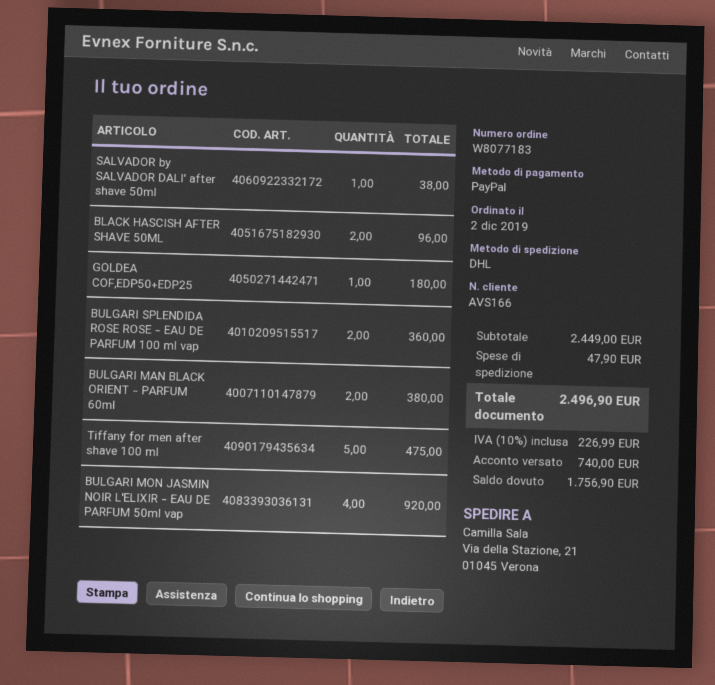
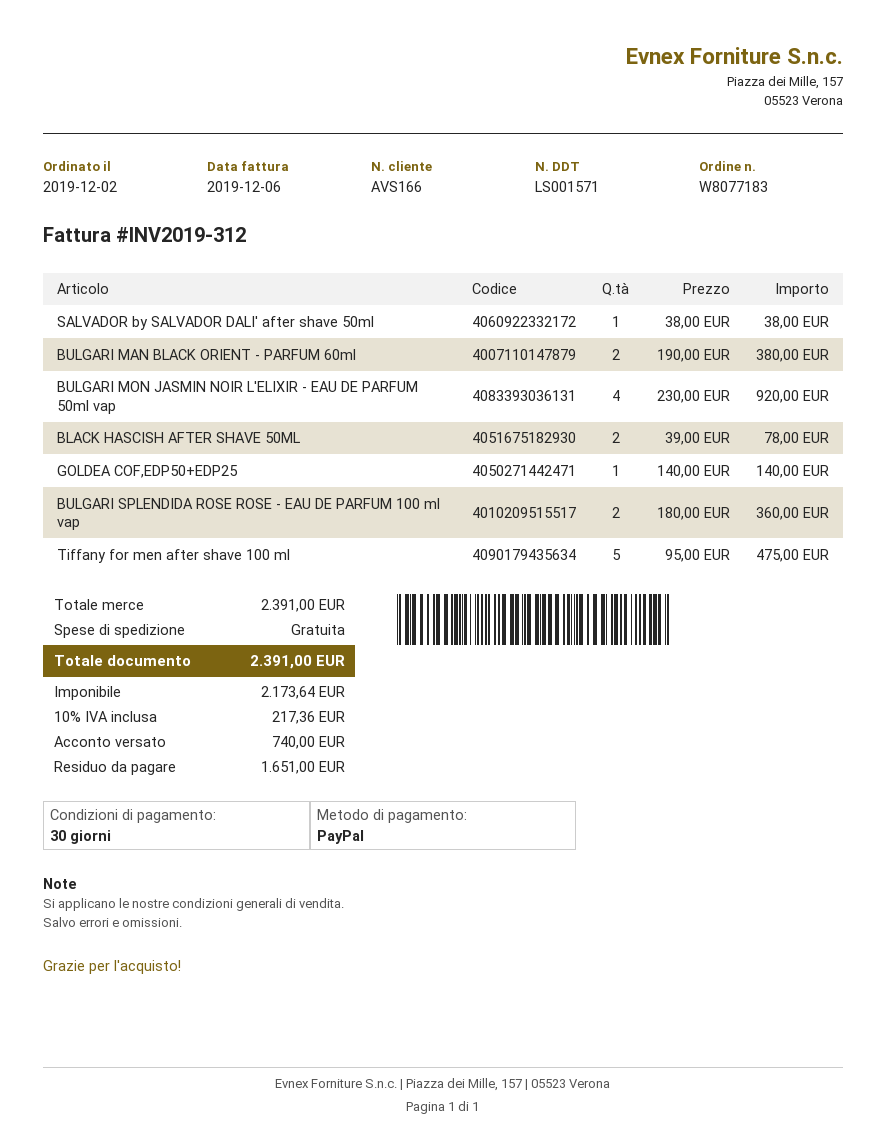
BLACK HASCISH AFTER SHAVE 50ML: 2 for 96.00 -> 2 for 78.00
GOLDEA COF,EDP50+EDP25: 1 for 180.00 -> 1 for 140.00
subtotal: 2449.00 -> 2391.00
shipping: 47.90 -> 0.00
tax: 10% = 226.99 -> 10% = 217.36
total: 2496.90 -> 2391.00
balance: 1756.90 -> 1651.00

